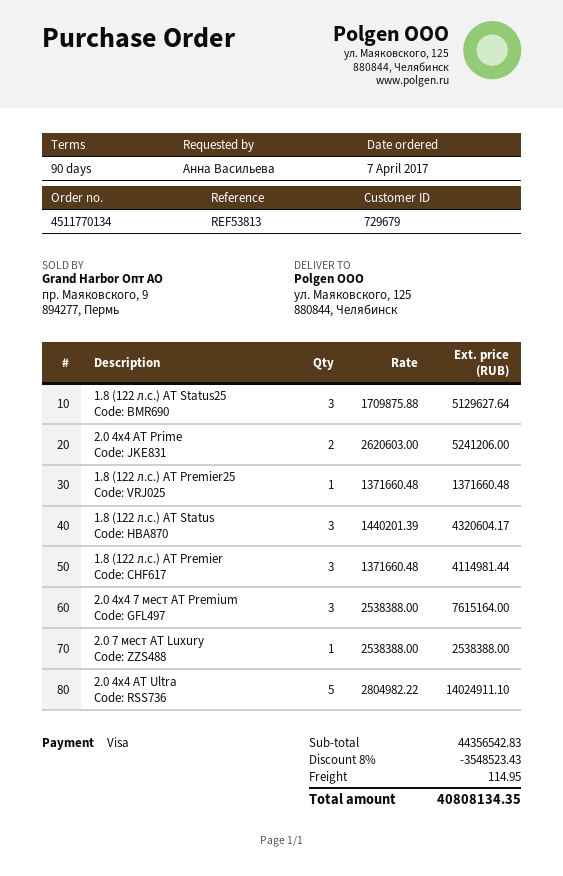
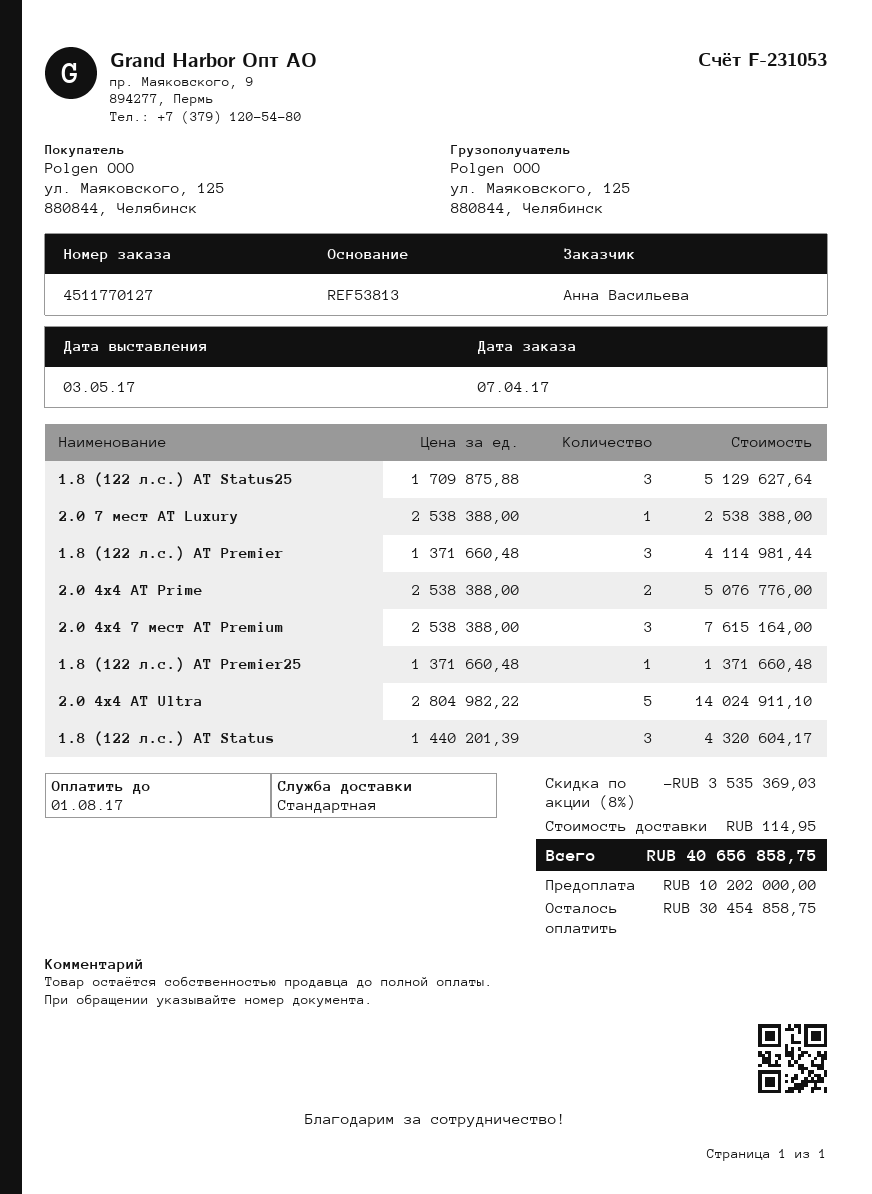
order number: 4511770134 -> 4511770127
2.0 4x4 AT Prime: 2 x 2620603.00 = 5241206.00 -> 2 x 2538388.00 = 5076776.00
discount: 8% = 3548523.43 -> 8% = 3535369.03
total: 40808134.35 -> 40656858.75

